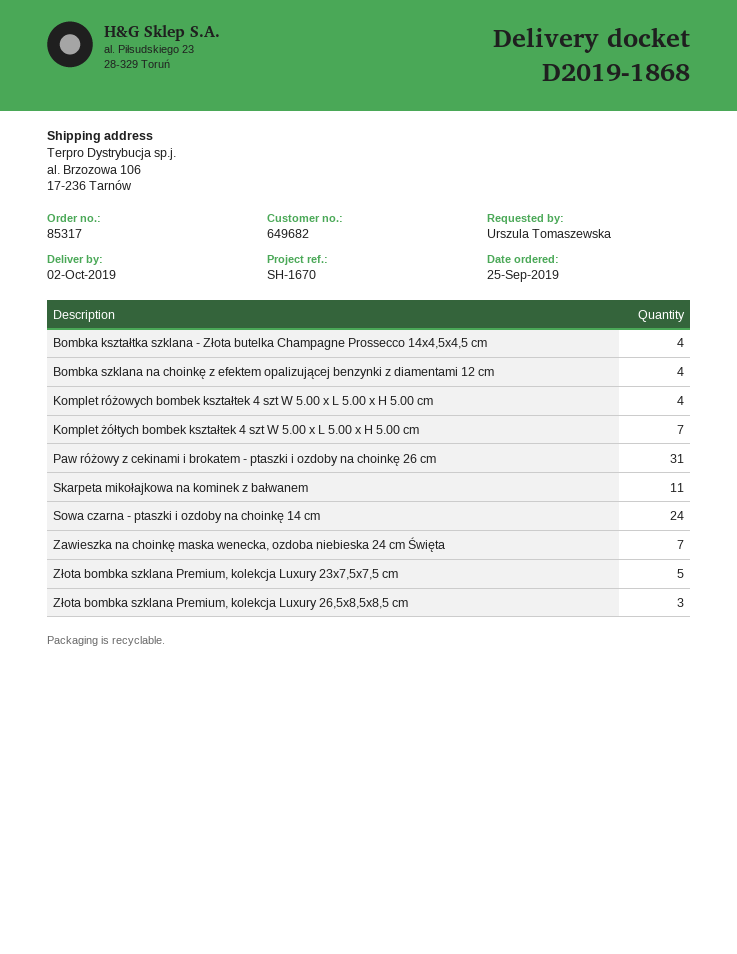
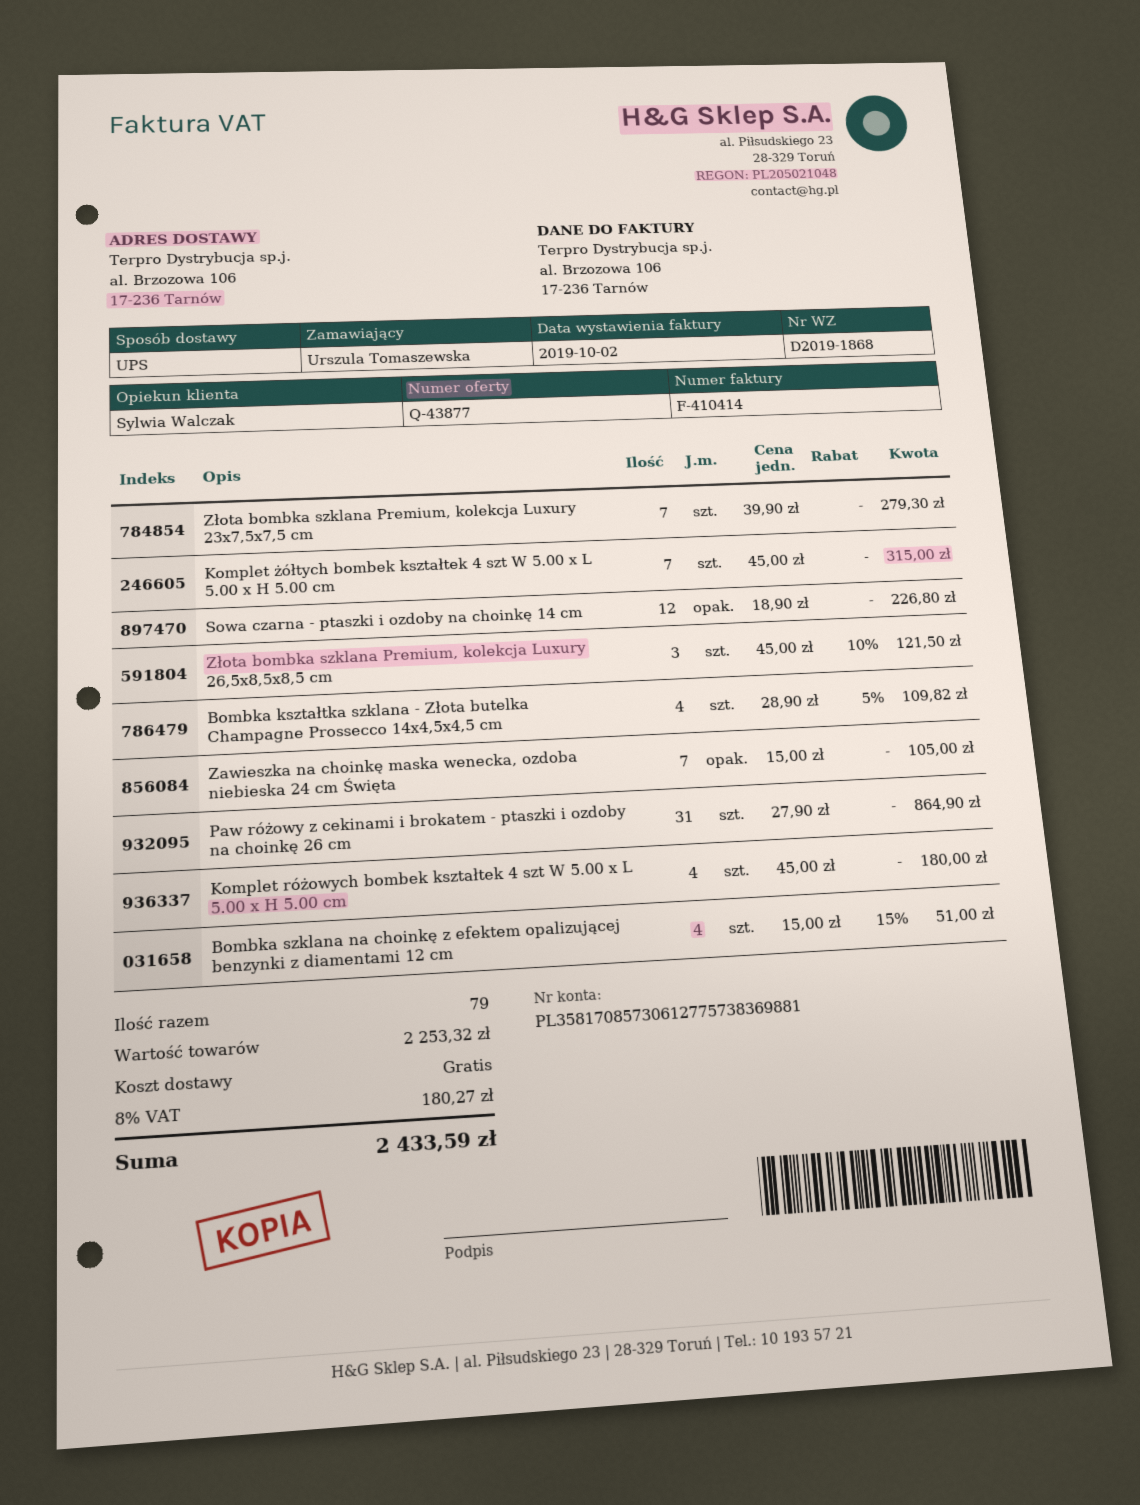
Skarpeta mikołajkowa na kominek z bałwanem: 11 -> none
Sowa czarna - ptaszki i ozdoby na choinkę 14 cm: 24 -> 12
Złota bombka szklana Premium, kolekcja Luxury 23x7,5x7,5 cm: 5 -> 7

